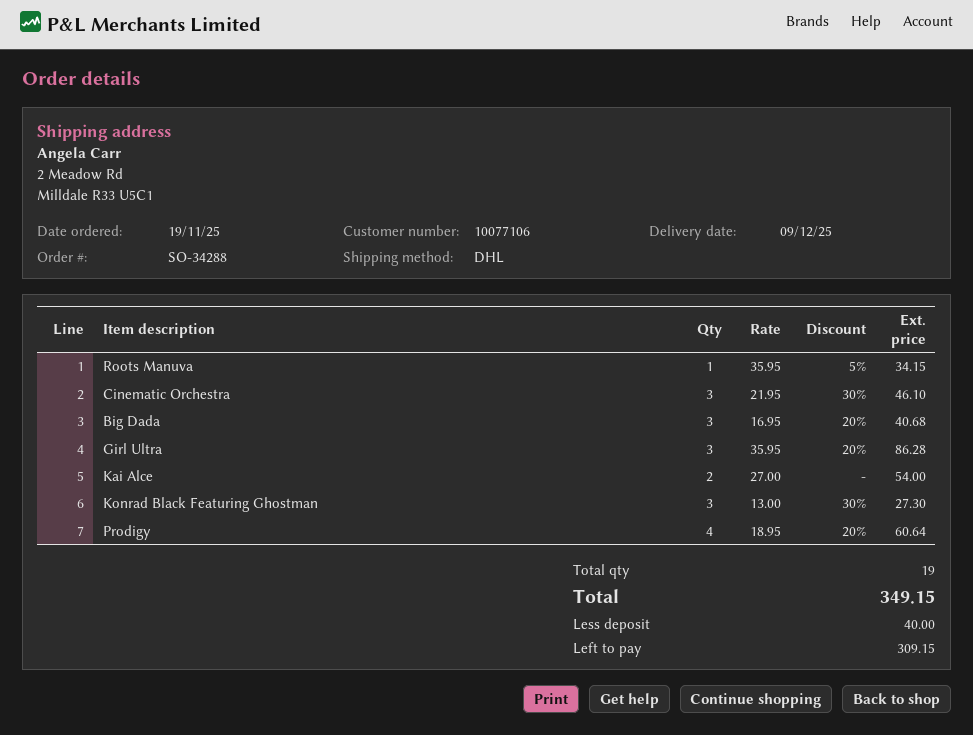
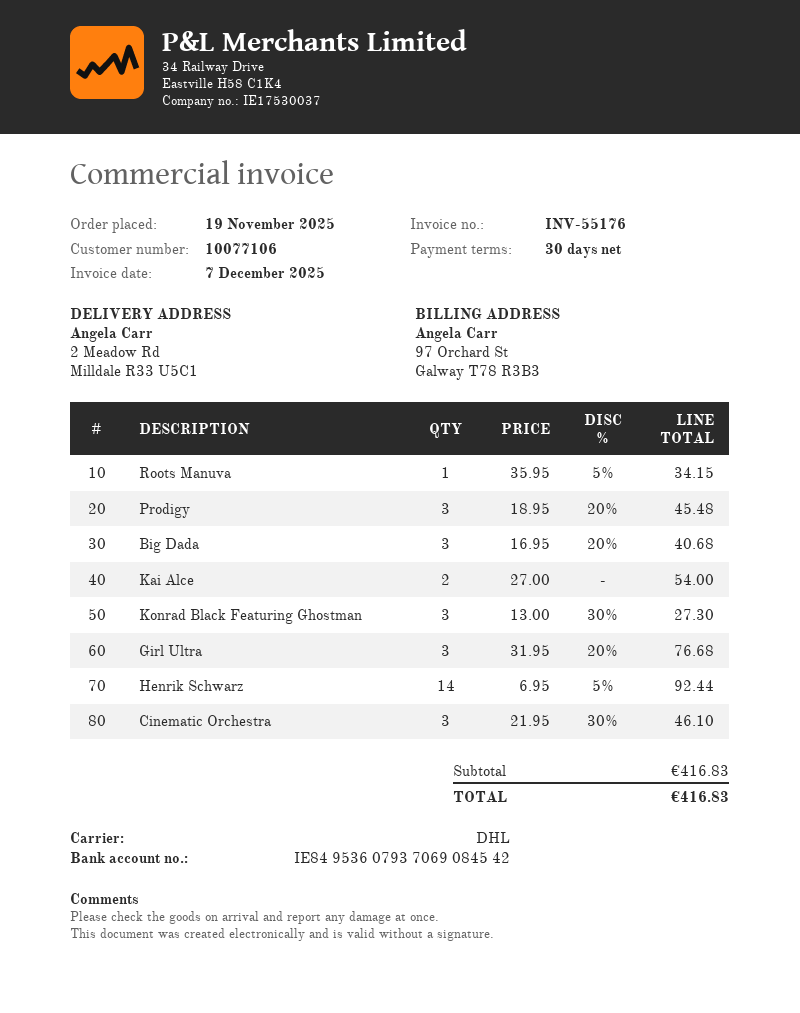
Girl Ultra: 3 x 35.95 - 20% = 86.28 -> 3 x 31.95 - 20% = 76.68
Prodigy: 4 x 18.95 - 20% = 60.64 -> 3 x 18.95 - 20% = 45.48
Henrik Schwarz: none -> 14 x 6.95 - 5% = 92.44
total: 349.15 -> 416.83

